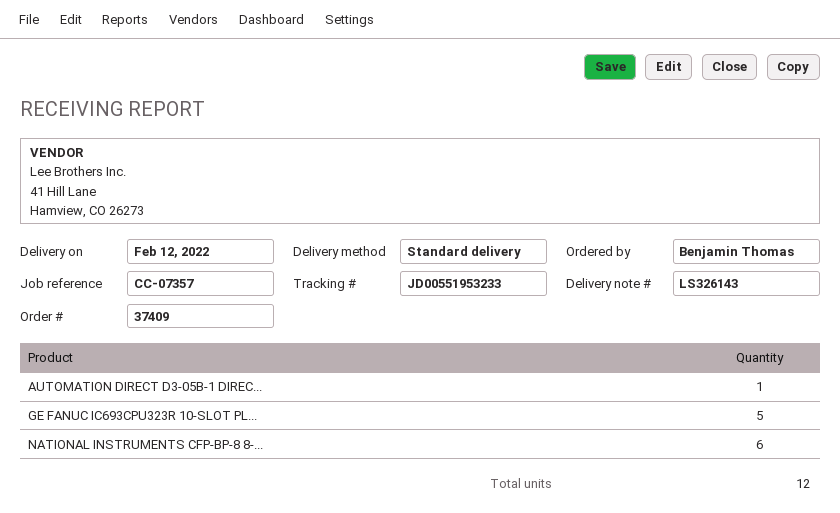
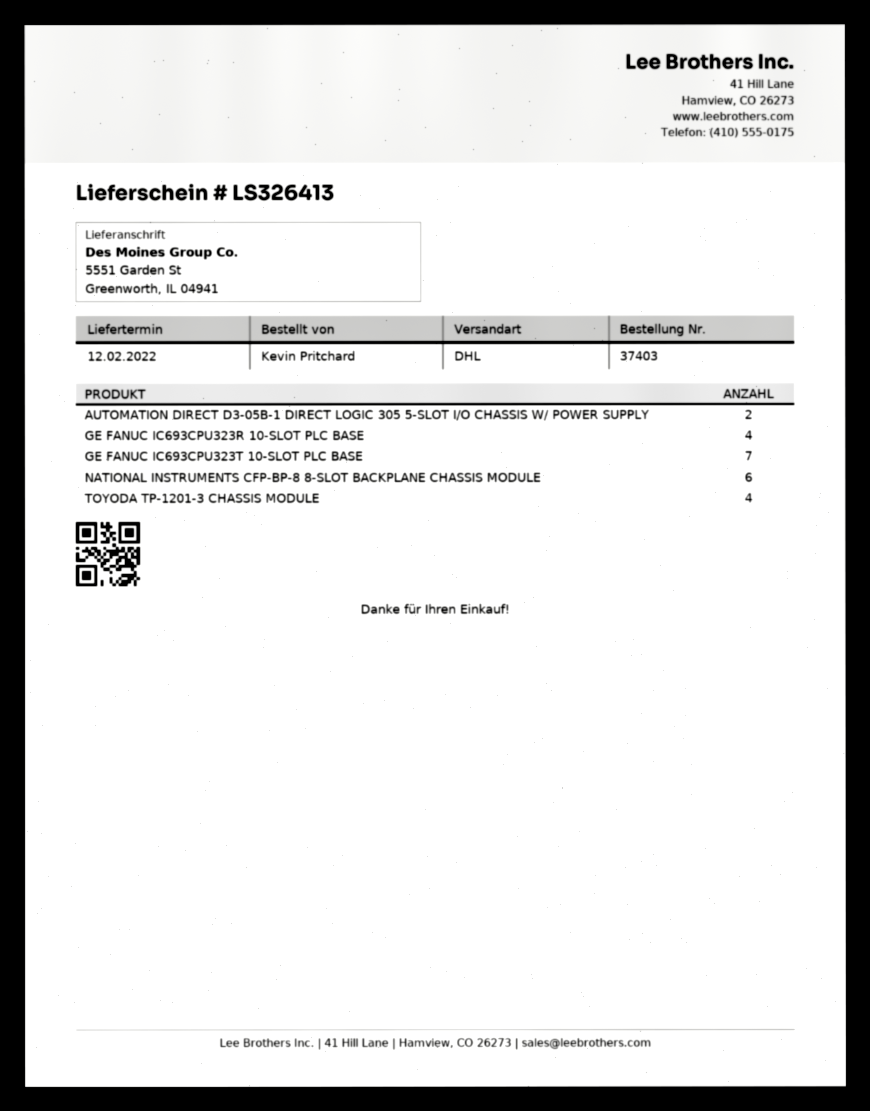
order number: 37409 -> 37403
delivery note number: LS326143 -> LS326413
ordered by: Benjamin Thomas -> Kevin Pritchard
shipping method: standard -> DHL
AUTOMATION DIRECT D3-05B-1 DIREC...: 1 -> 2
GE FANUC IC693CPU323R 10-SLOT PL...: 5 -> 4
GE FANUC IC693CPU323T 10-SLOT PLC BASE: none -> 7
TOYODA TP-1201-3 CHASSIS MODULE: none -> 4

